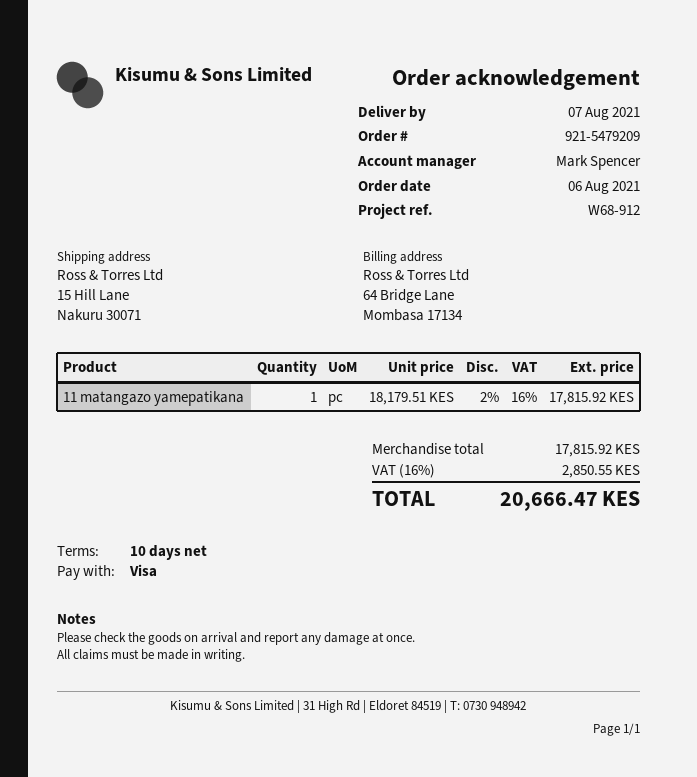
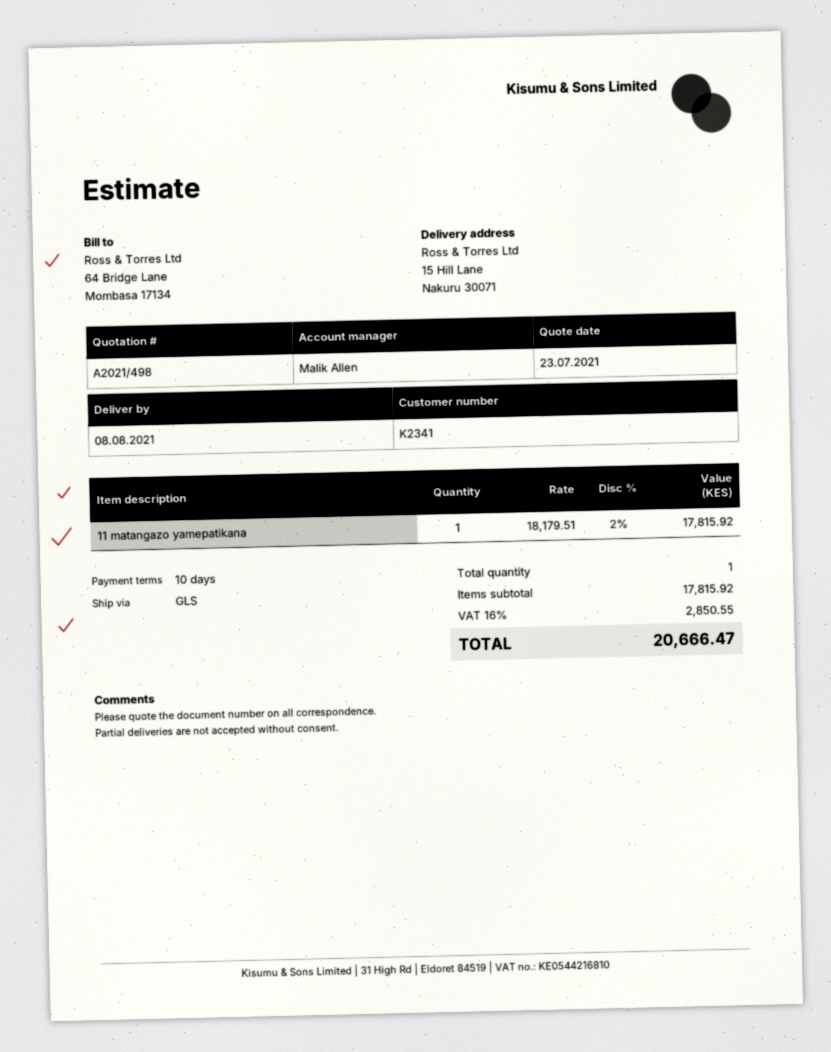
delivery date: 2021-08-07 -> 2021-08-08
sales rep: Mark Spencer -> Malik Allen

